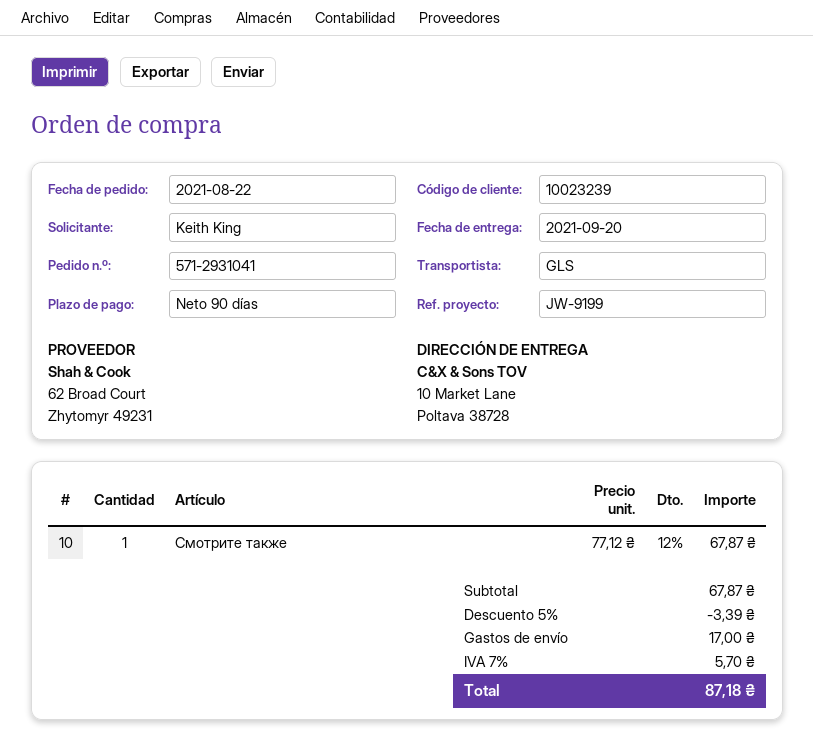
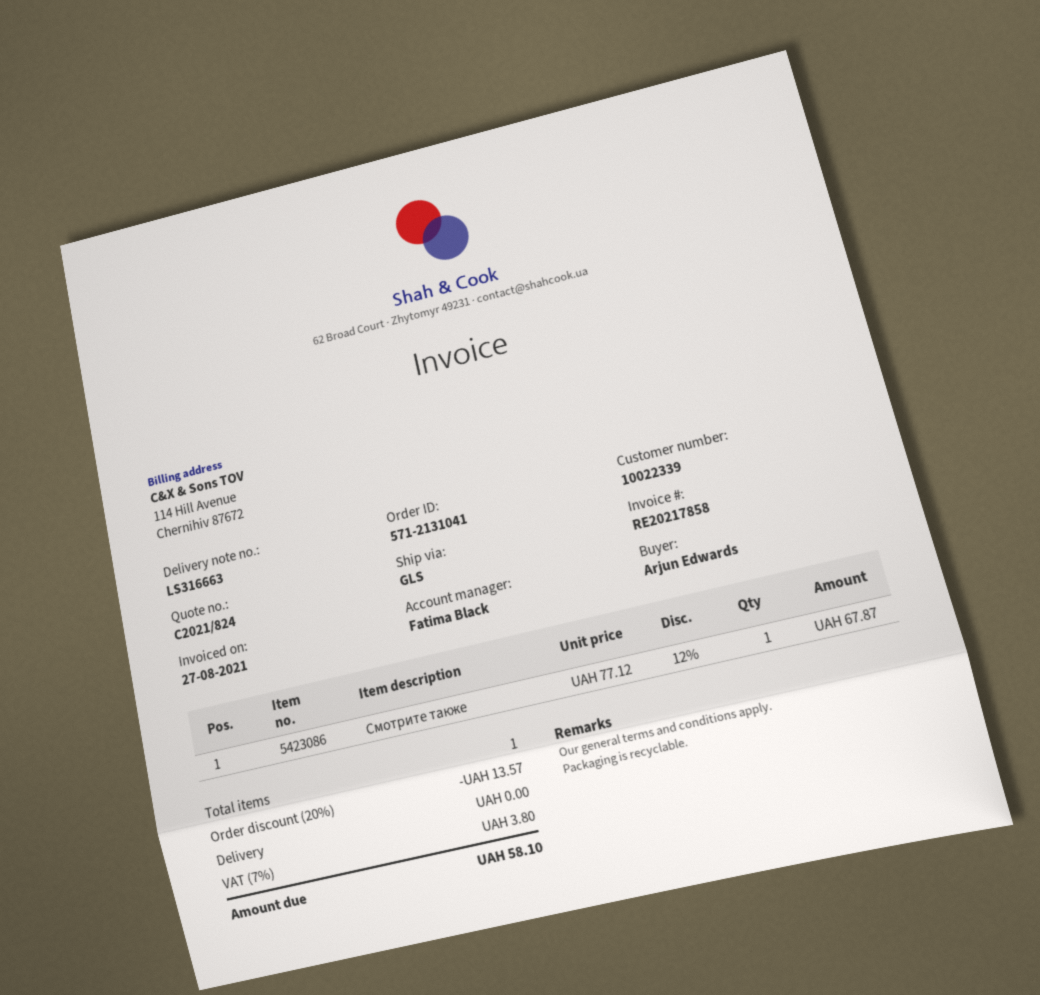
order number: 571-2931041 -> 571-2131041
customer number: 10023239 -> 10022339
ordered by: Keith King -> Arjun Edwards
discount: 5% = 3.39 -> 20% = 13.57
shipping: 17.00 -> 0.00
tax: 7% = 5.70 -> 7% = 3.80
total: 87.18 -> 58.10

